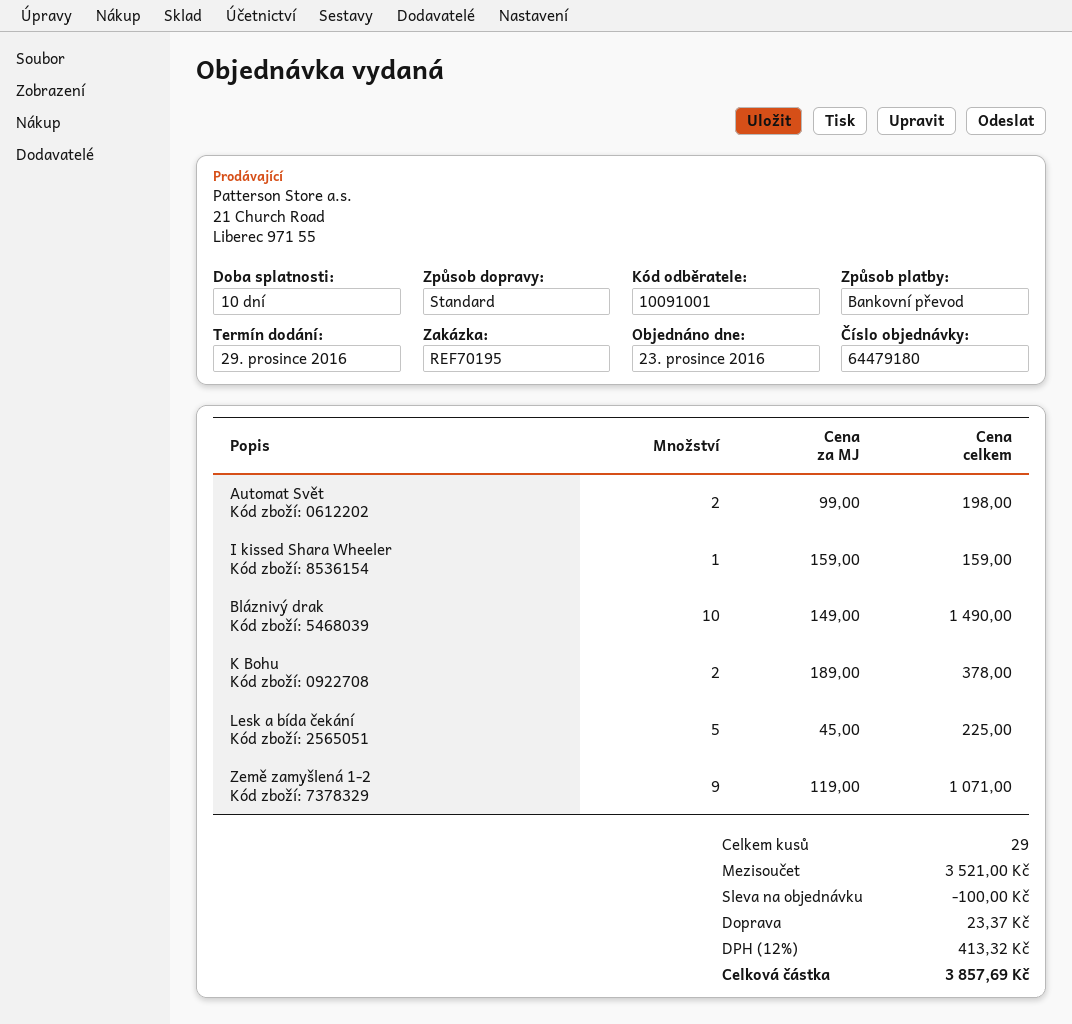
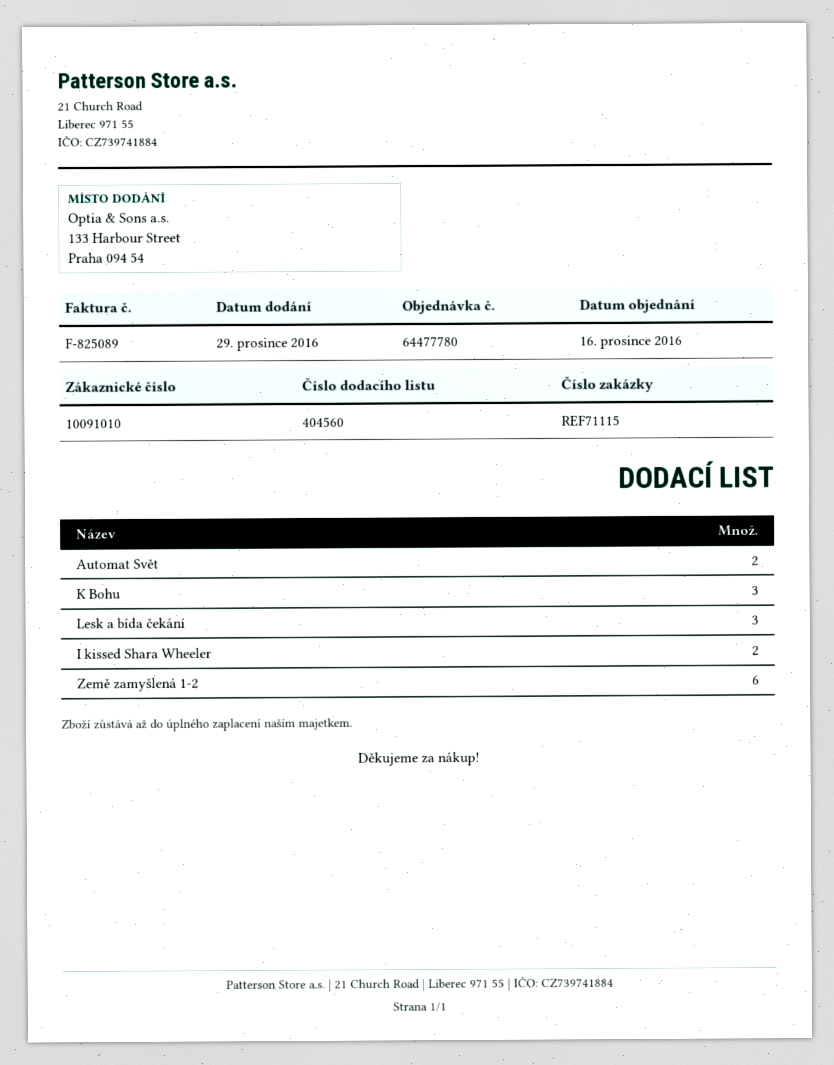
order number: 64479180 -> 64477780
order date: 2016-12-23 -> 2016-12-16
customer number: 10091001 -> 10091010
reference: REF70195 -> REF71115
I kissed Shara Wheeler: 1 -> 2
Bláznivý drak: 10 -> none
K Bohu: 2 -> 3
Lesk a bída čekání: 5 -> 3
Země zamyšlená 1-2: 9 -> 6

